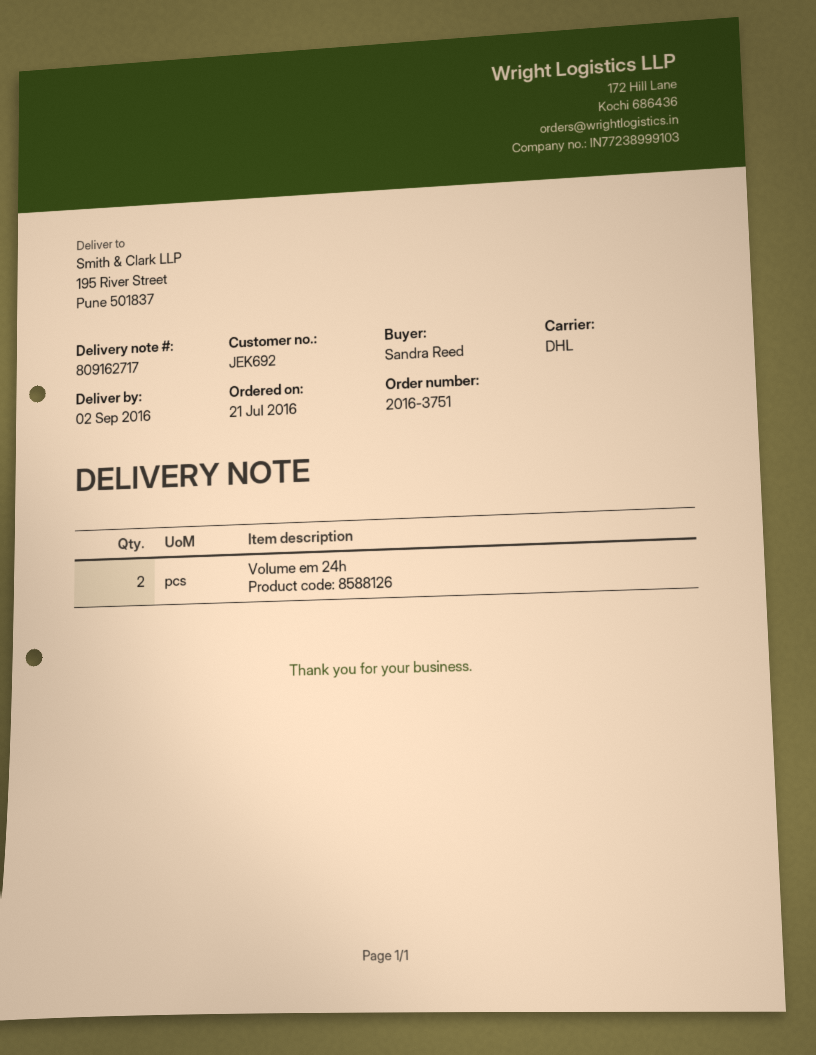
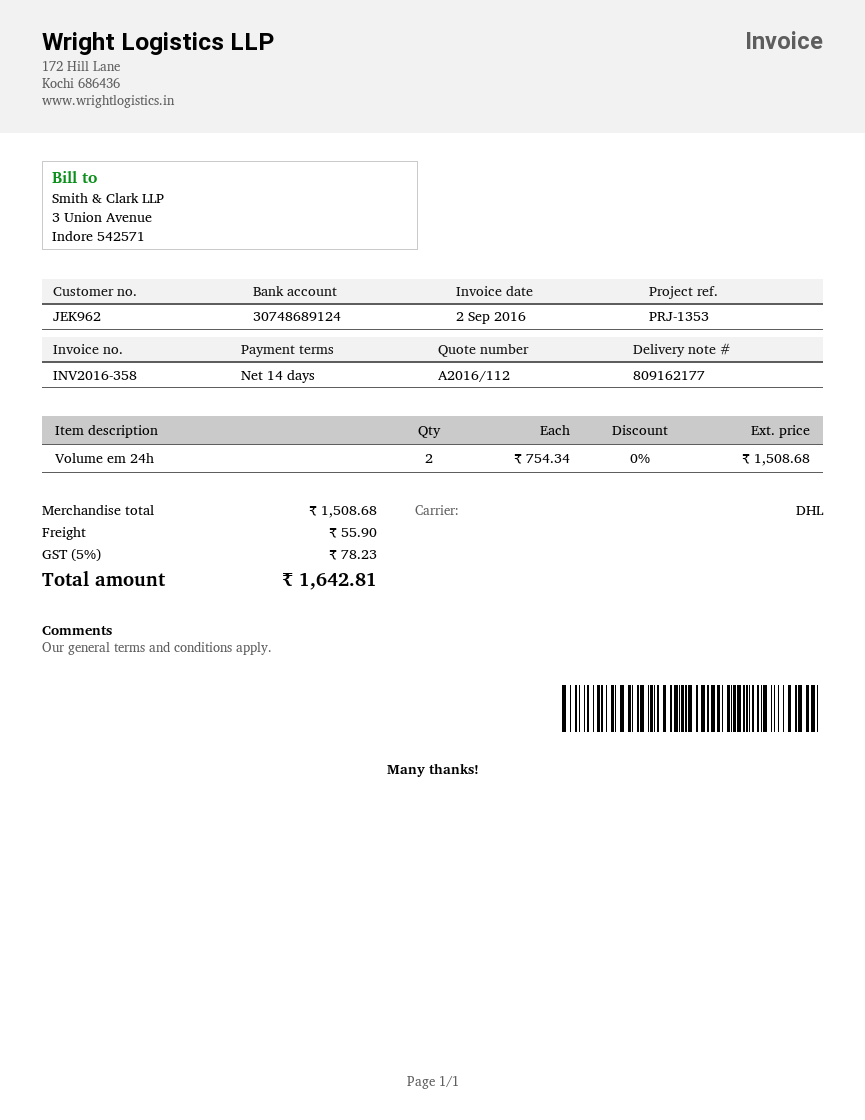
delivery note number: 809162717 -> 809162177
customer number: JEK692 -> JEK962

